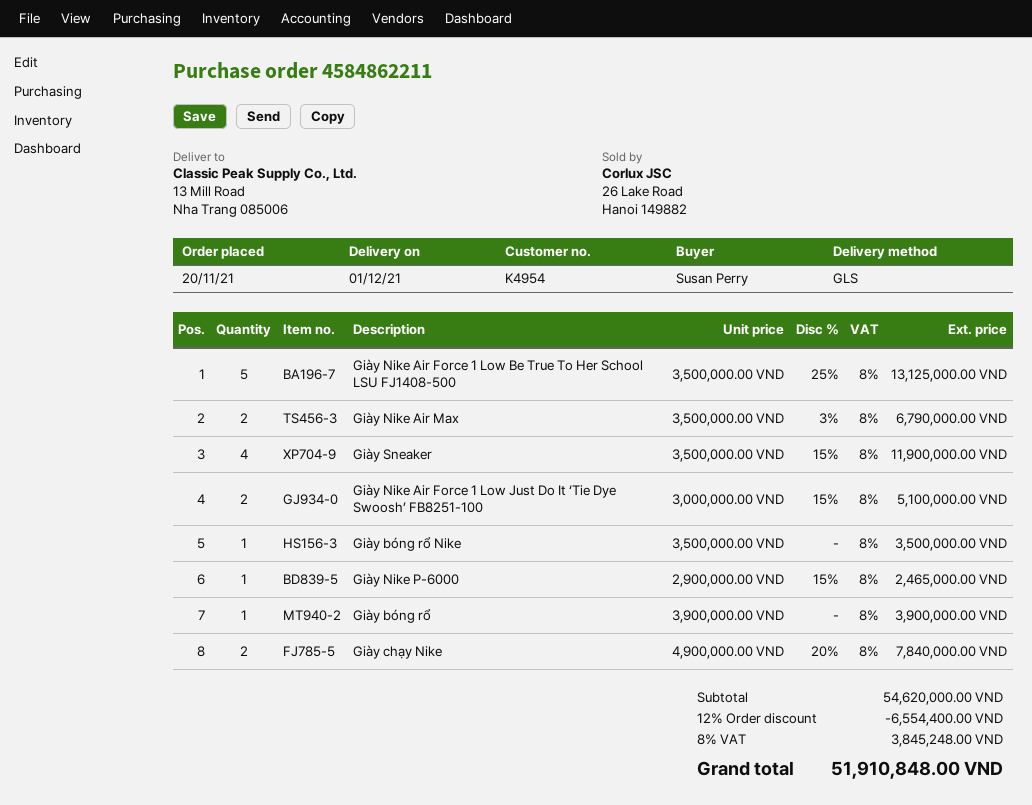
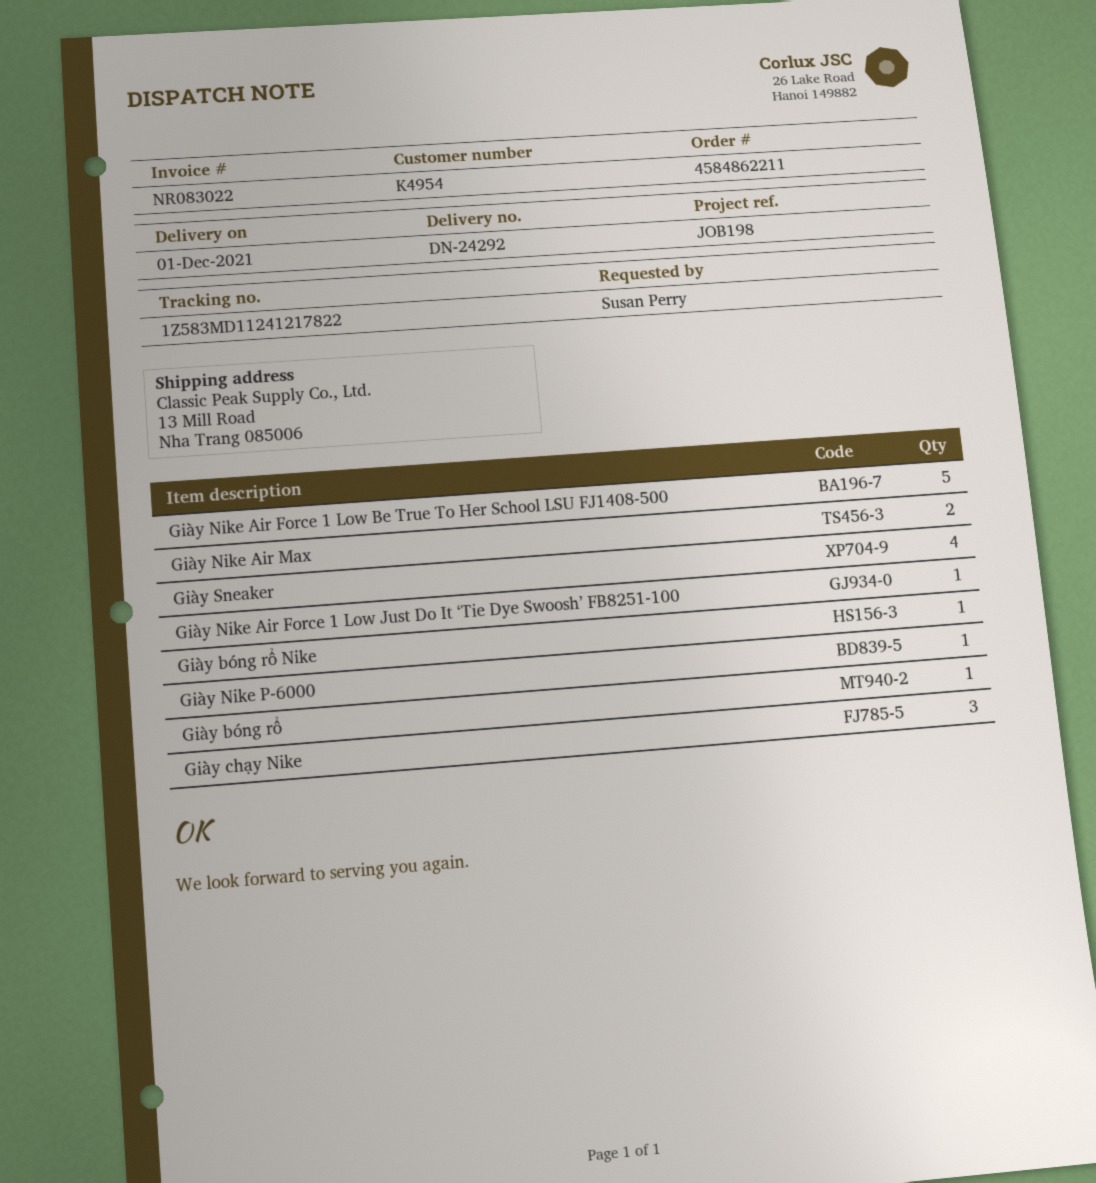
Giày Nike Air Force 1 Low Just Do It ‘Tie Dye Swoosh’ FB8251-100: 2 -> 1
Giày chạy Nike: 2 -> 3

